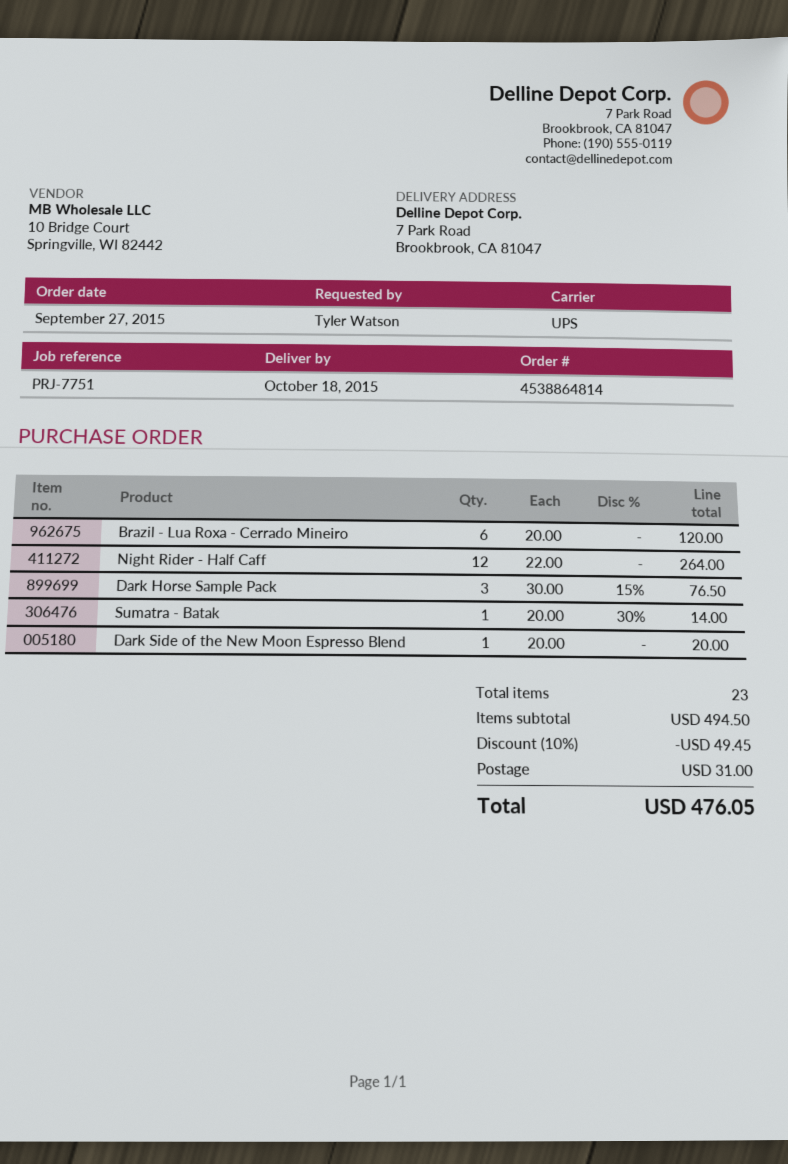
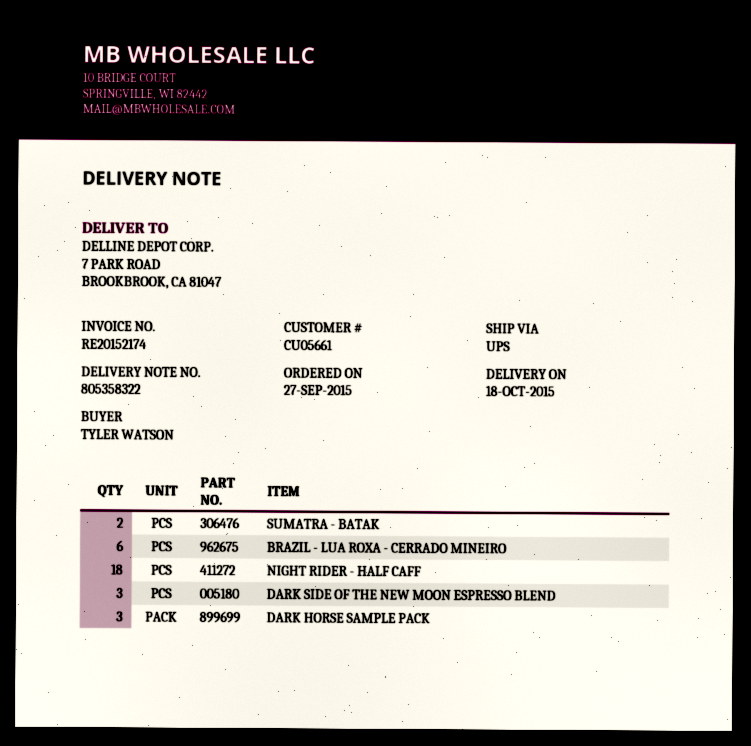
Night Rider - Half Caff: 12 -> 18
Sumatra - Batak: 1 -> 2
Dark Side of the New Moon Espresso Blend: 1 -> 3

